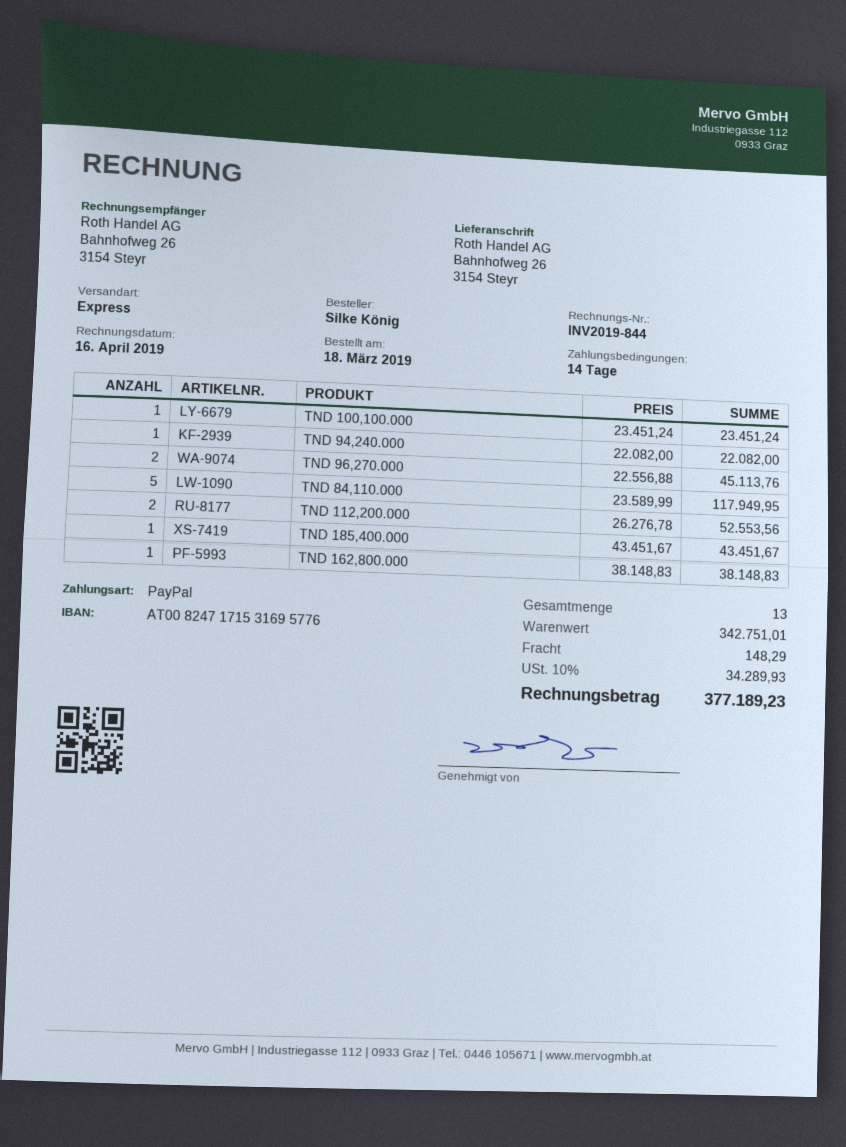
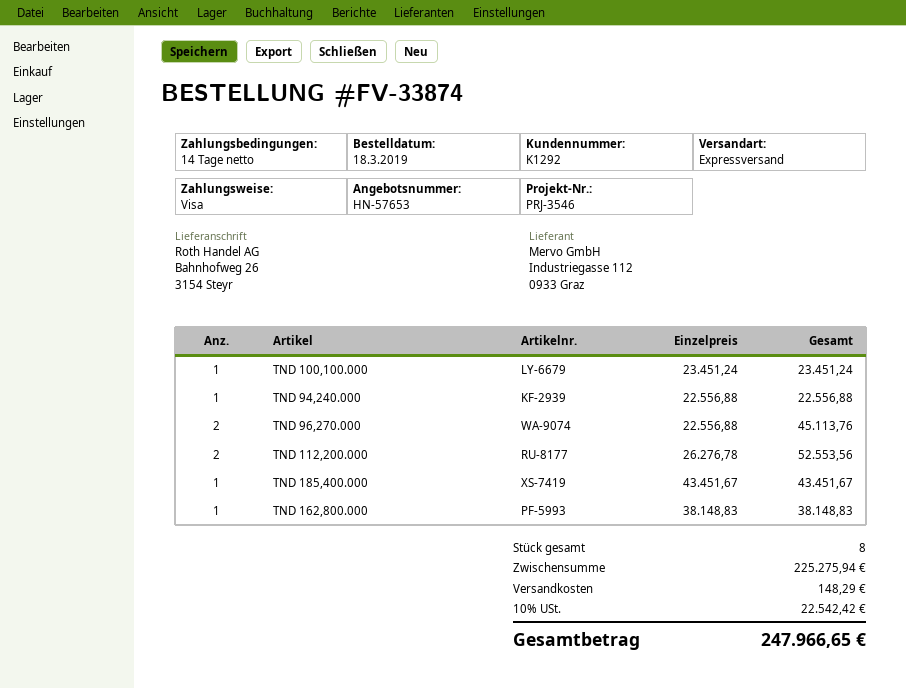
payment method: PayPal -> Visa
TND 94,240.000: 1 x 22082.00 = 22082.00 -> 1 x 22556.88 = 22556.88
TND 84,110.000: 5 x 23589.99 = 117949.95 -> none
total quantity: 13 -> 8
subtotal: 342751.01 -> 225275.94
tax: 10% = 34289.93 -> 10% = 22542.42
total: 377189.23 -> 247966.65

